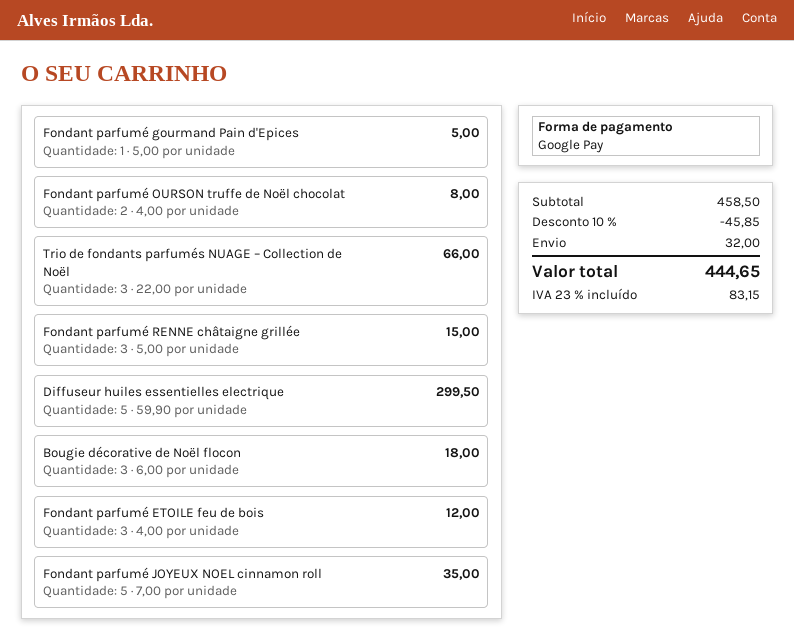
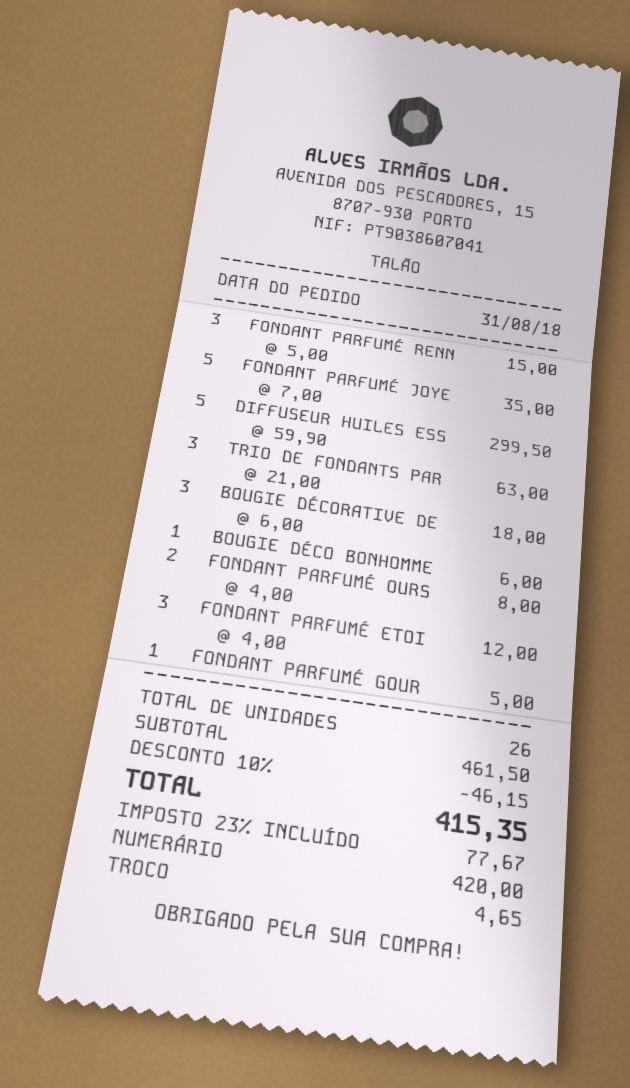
payment method: Google Pay -> cash
Trio de fondants parfumés NUAGE – Collection de Noël: 3 x 22.00 = 66.00 -> 3 x 21.00 = 63.00
BOUGIE DÉCO BONHOMME: none -> 1 x 6.00 = 6.00
subtotal: 458.50 -> 461.50
discount: 10% = 45.85 -> 10% = 46.15
shipping: 32.00 -> none
tax: 23% = 83.15 -> 23% = 77.67
total: 444.65 -> 415.35

